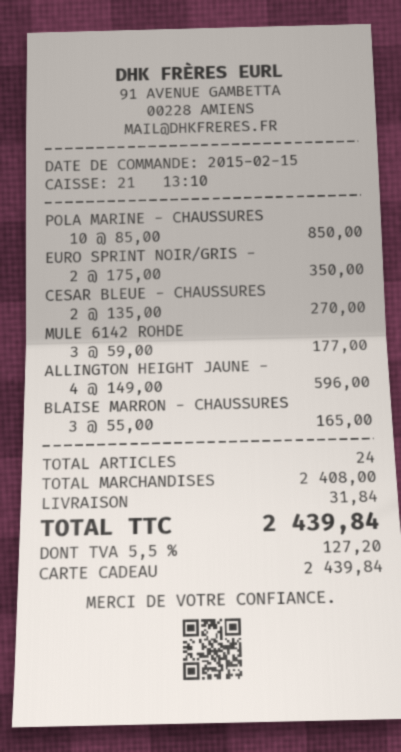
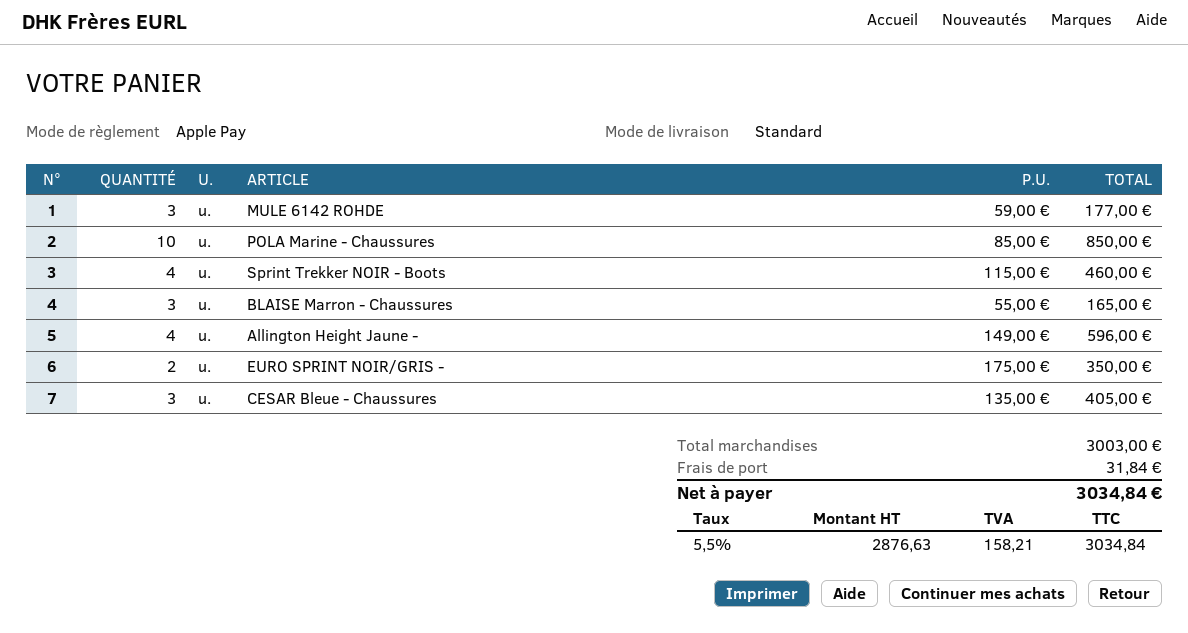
payment method: gift card -> Apple Pay
CESAR BLEUE - CHAUSSURES: 2 x 135.00 = 270.00 -> 3 x 135.00 = 405.00
Sprint Trekker NOIR - Boots: none -> 4 x 115.00 = 460.00
subtotal: 2408.00 -> 3003.00
tax: 5.5% = 127.20 -> 5.5% = 158.21
total: 2439.84 -> 3034.84

